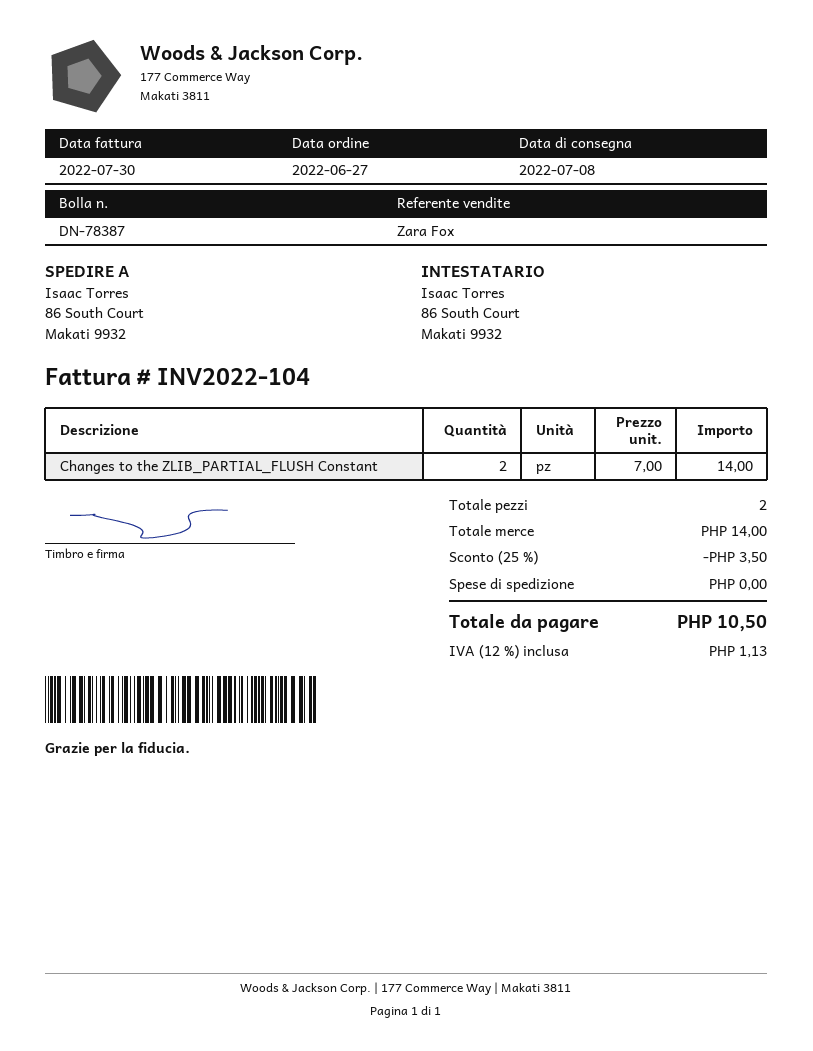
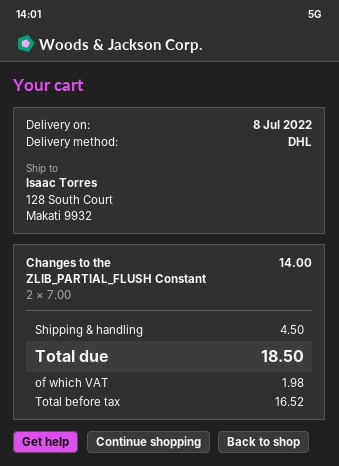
ship to: 86 South Court, Makati 9932 -> 128 South Court, Makati 9932
discount: 25% = 3.50 -> none
shipping: 0.00 -> 4.50
tax: 1.13 -> 1.98
total: 10.50 -> 18.50

